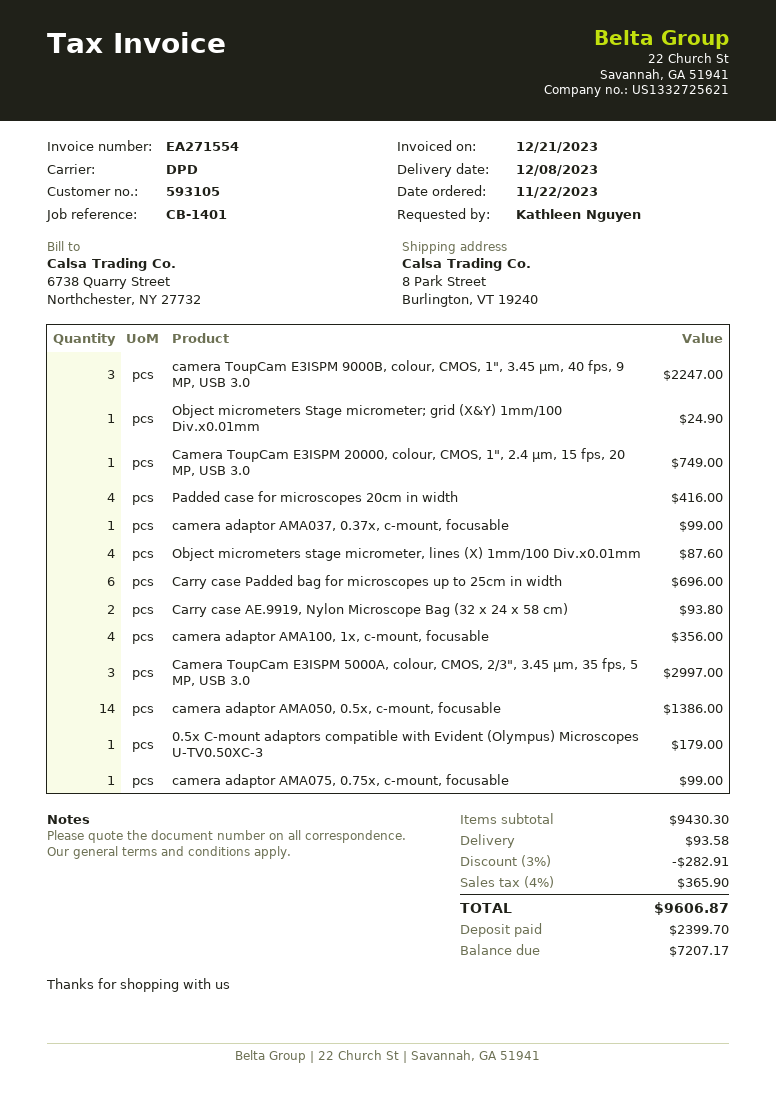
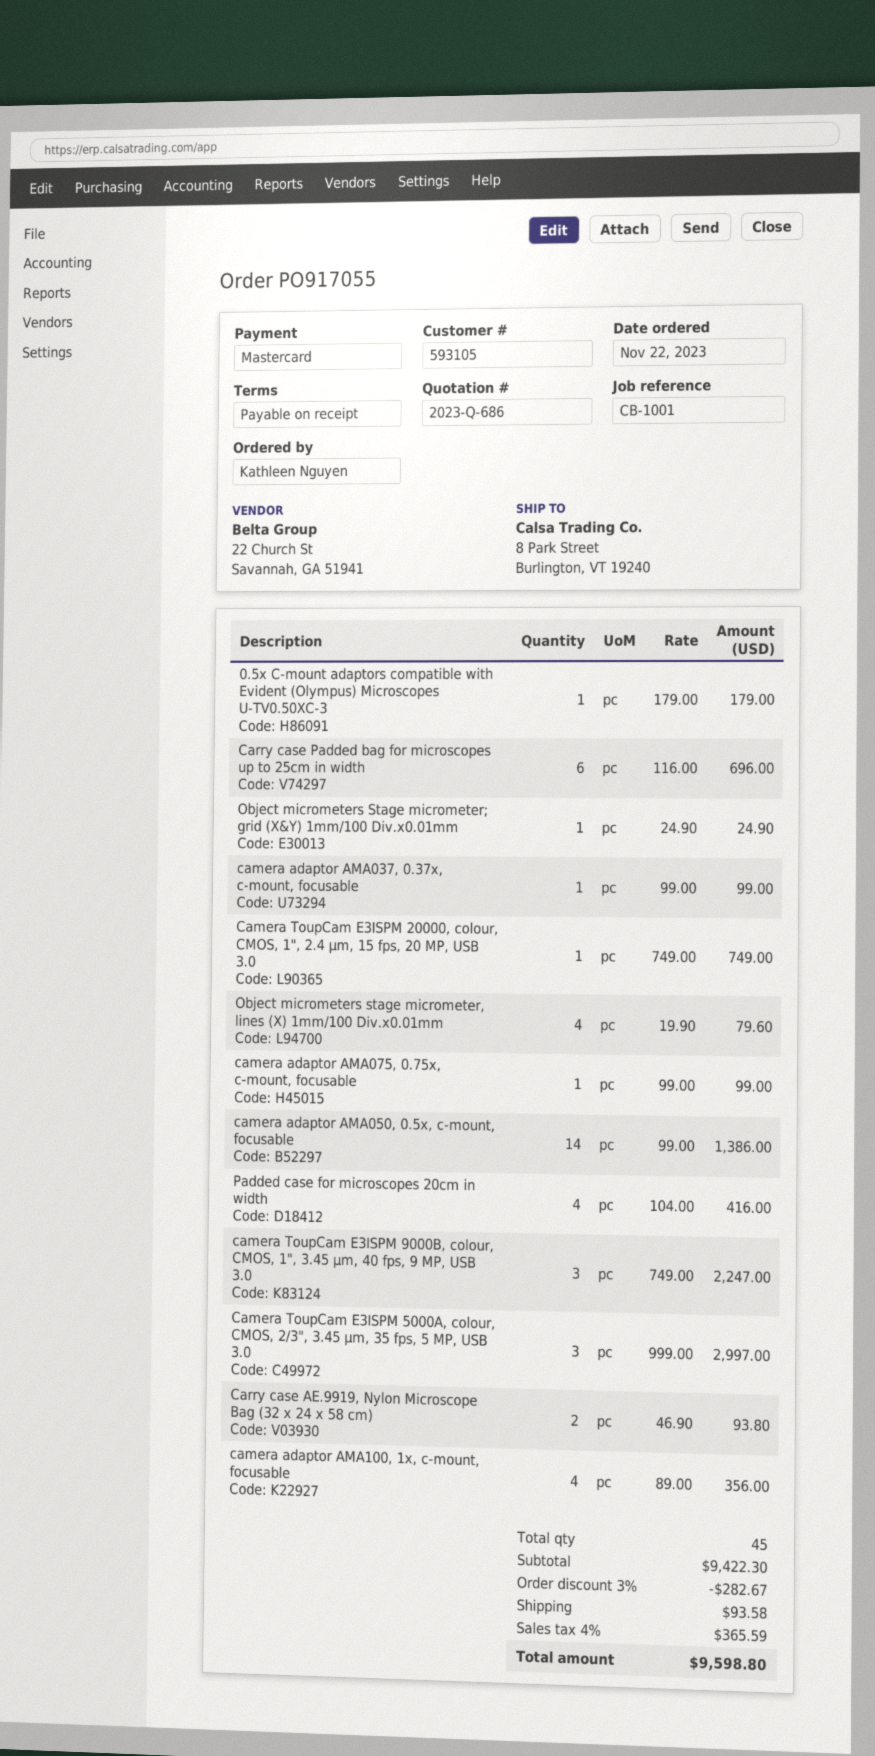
reference: CB-1401 -> CB-1001
Object micrometers stage micrometer, lines (X) 1mm/100 Div.x0.01mm: 4 for 87.60 -> 4 for 79.60
subtotal: 9430.30 -> 9422.30
discount: 3% = 282.91 -> 3% = 282.67
tax: 4% = 365.90 -> 4% = 365.59
total: 9606.87 -> 9598.80

